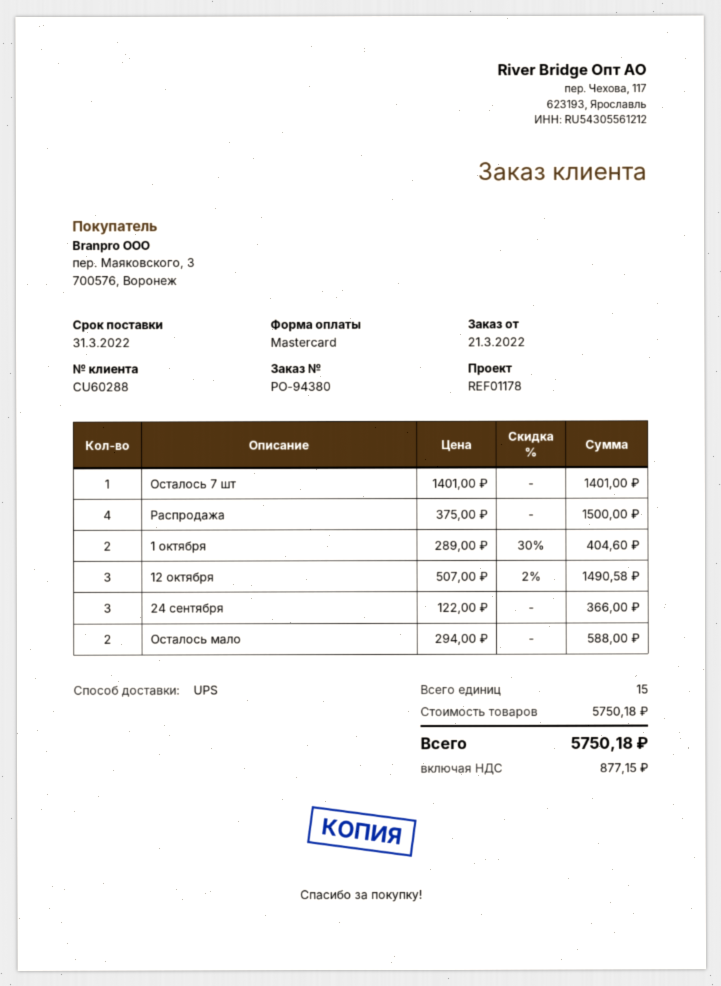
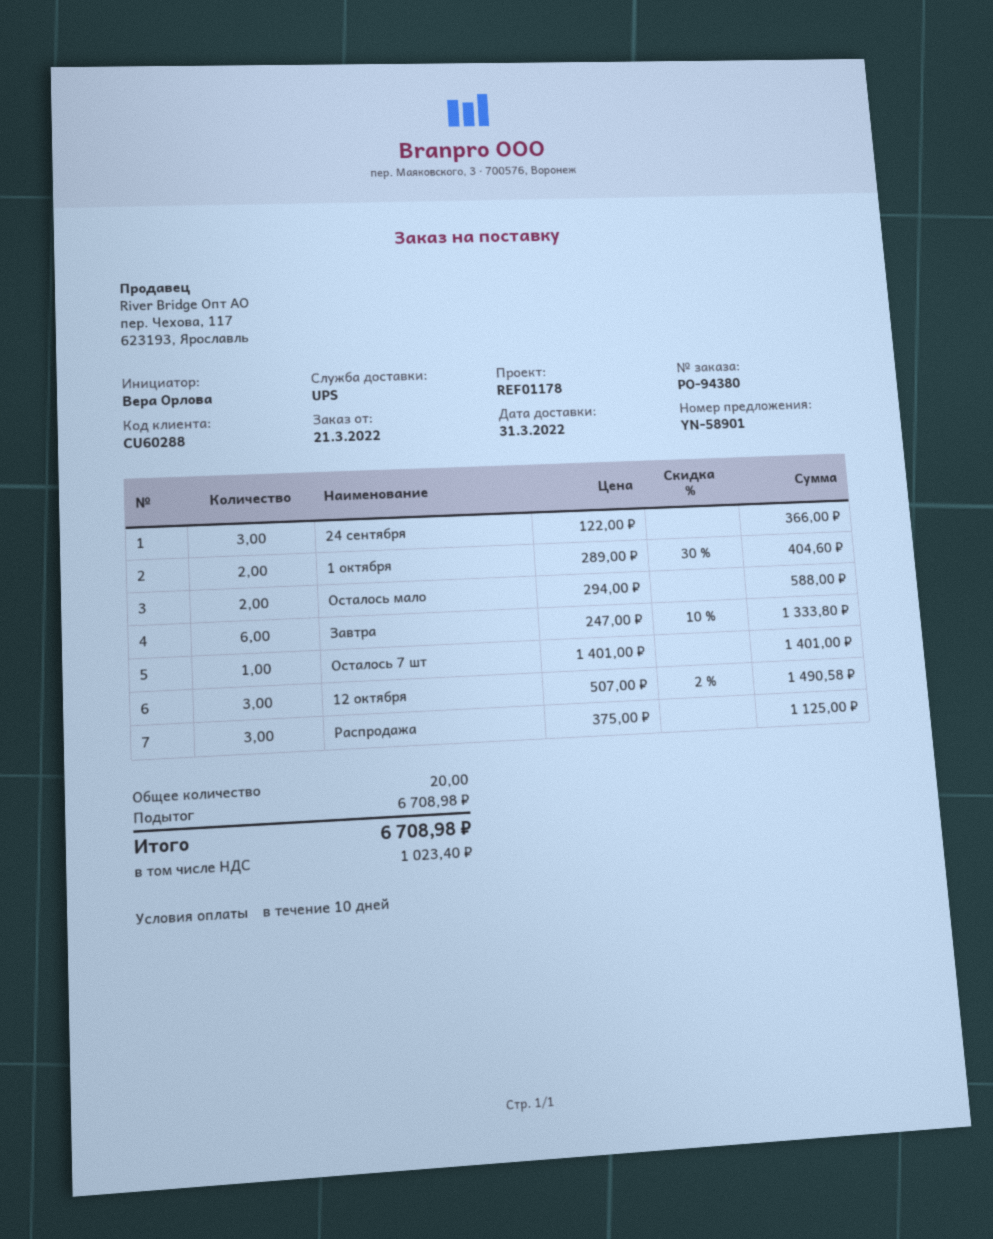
Распродажа: 4 x 375.00 = 1500.00 -> 3 x 375.00 = 1125.00
Завтра: none -> 6 x 247.00 - 10% = 1333.80
total quantity: 15 -> 20
subtotal: 5750.18 -> 6708.98
tax: 877.15 -> 1023.40
total: 5750.18 -> 6708.98

